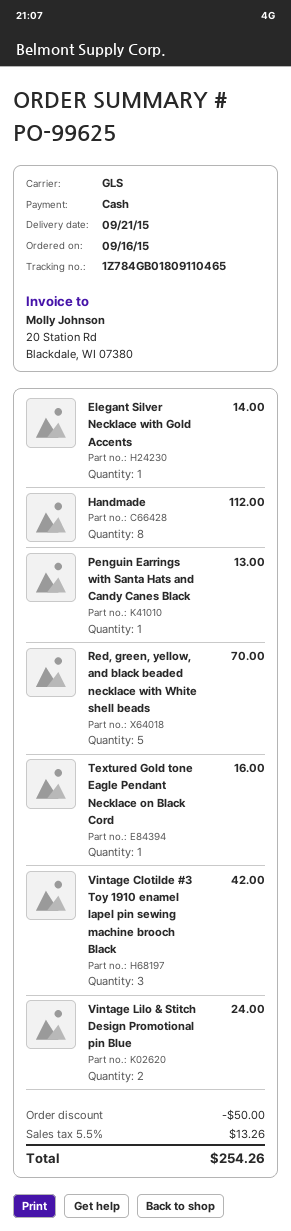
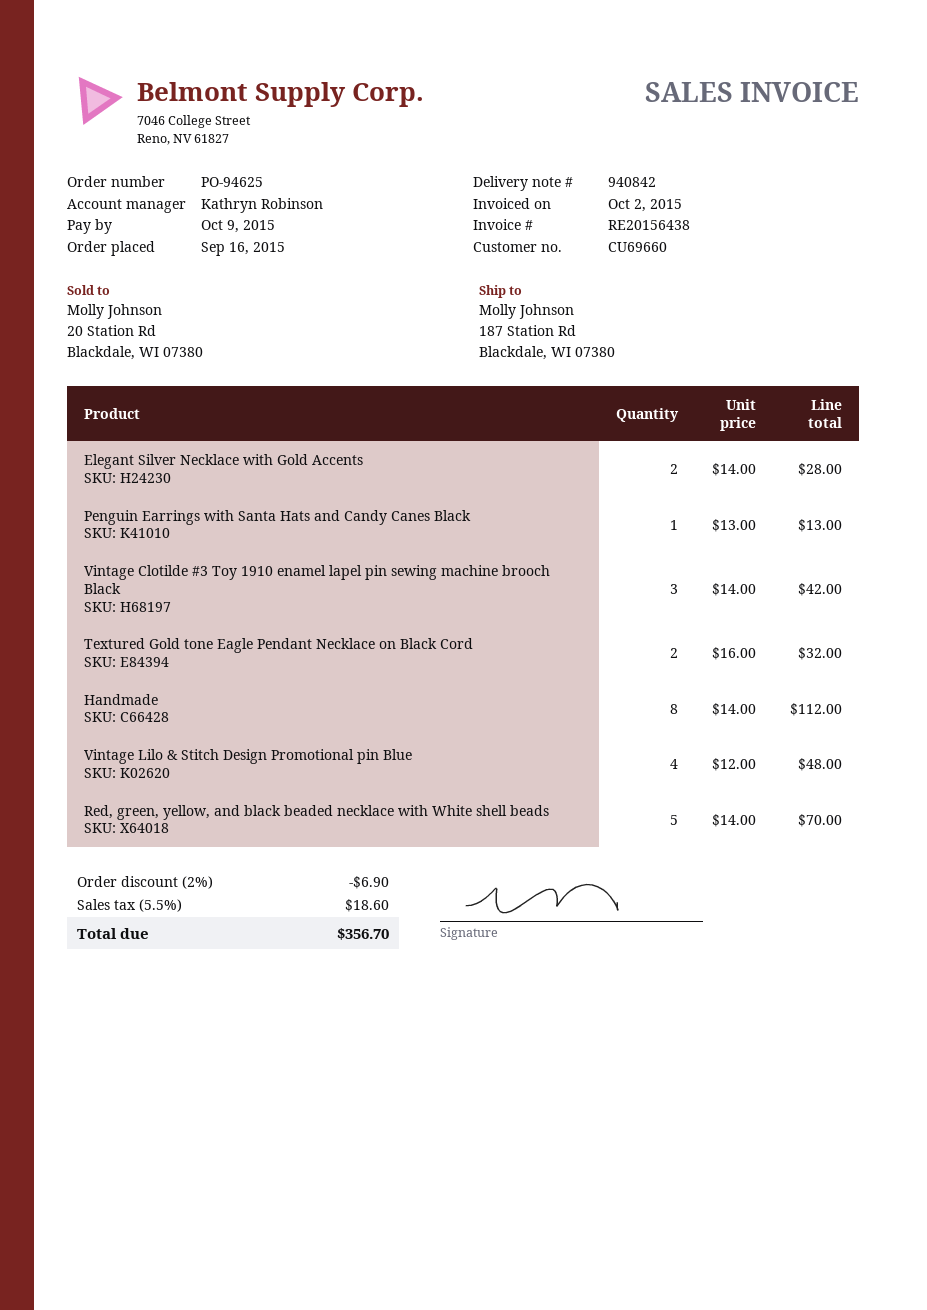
order number: PO-99625 -> PO-94625
Elegant Silver Necklace with Gold Accents: 1 for 14.00 -> 2 for 28.00
Textured Gold tone Eagle Pendant Necklace on Black Cord: 1 for 16.00 -> 2 for 32.00
Vintage Lilo & Stitch Design Promotional pin Blue: 2 for 24.00 -> 4 for 48.00
discount: 50.00 -> 6.90
tax: 5.5% = 13.26 -> 5.5% = 18.60
total: 254.26 -> 356.70

